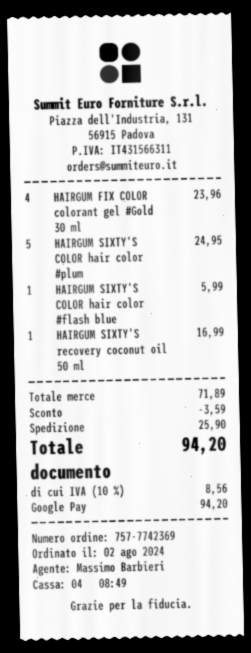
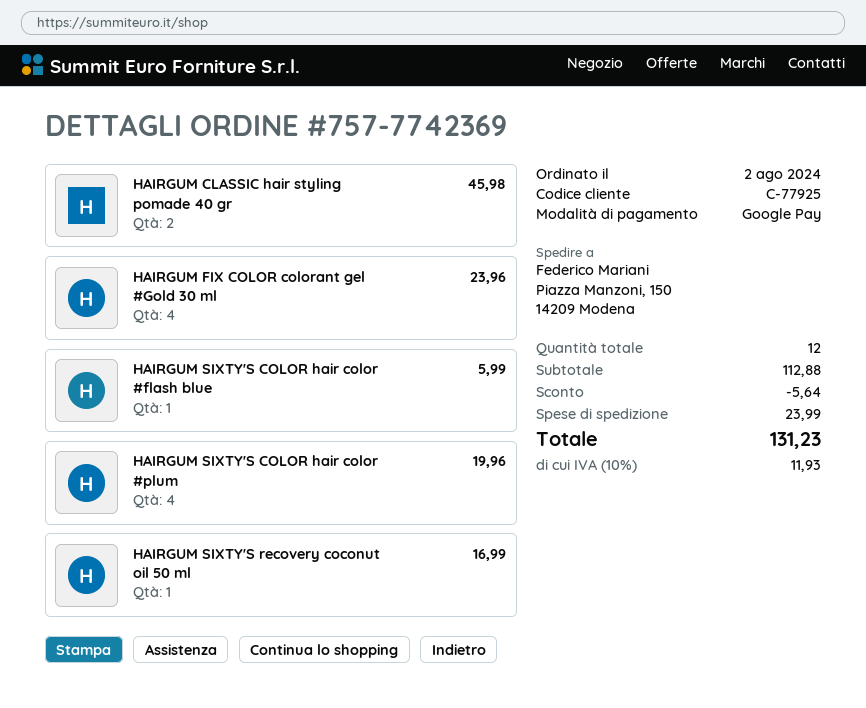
HAIRGUM SIXTY'S COLOR hair color #plum: 5 for 24.95 -> 4 for 19.96
HAIRGUM CLASSIC hair styling pomade 40 gr: none -> 2 for 45.98
subtotal: 71.89 -> 112.88
discount: 3.59 -> 5.64
shipping: 25.90 -> 23.99
tax: 10% = 8.56 -> 10% = 11.93
total: 94.20 -> 131.23

